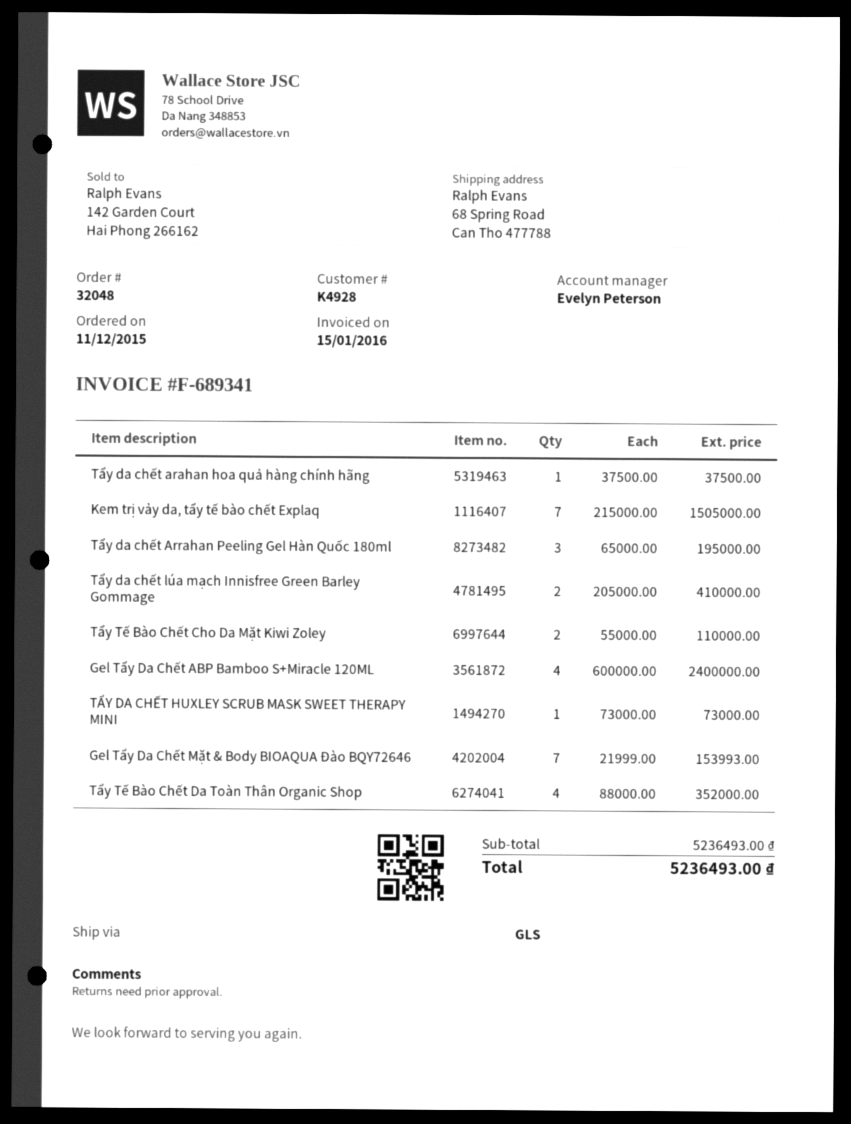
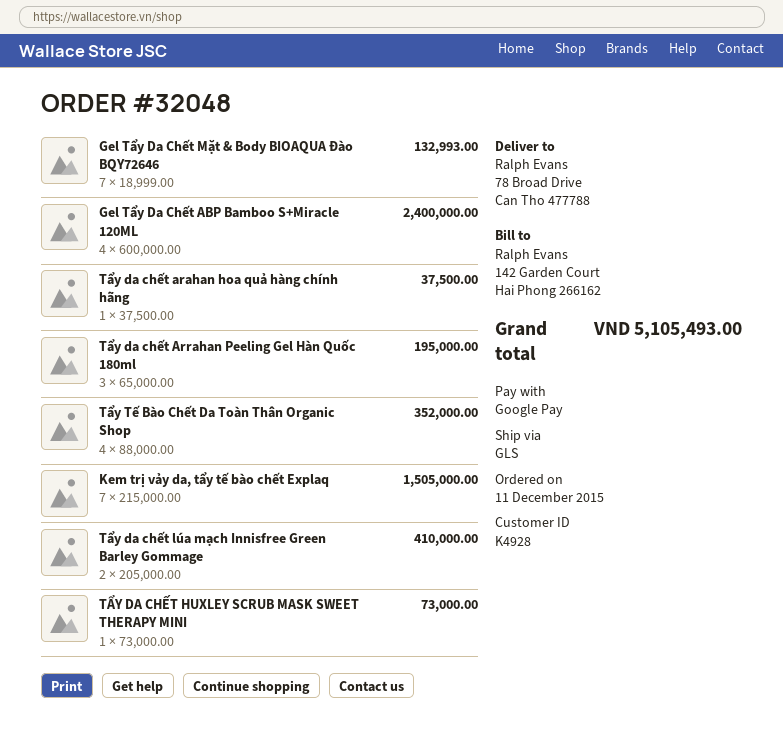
ship to: 68 Spring Road, Can Tho 477788 -> 78 Broad Drive, Can Tho 477788
Tẩy Tế Bào Chết Cho Da Mặt Kiwi Zoley: 2 x 55000.00 = 110000.00 -> none
Gel Tẩy Da Chết Mặt & Body BIOAQUA Đào BQY72646: 7 x 21999.00 = 153993.00 -> 7 x 18999.00 = 132993.00
total: 5236493.00 -> 5105493.00

